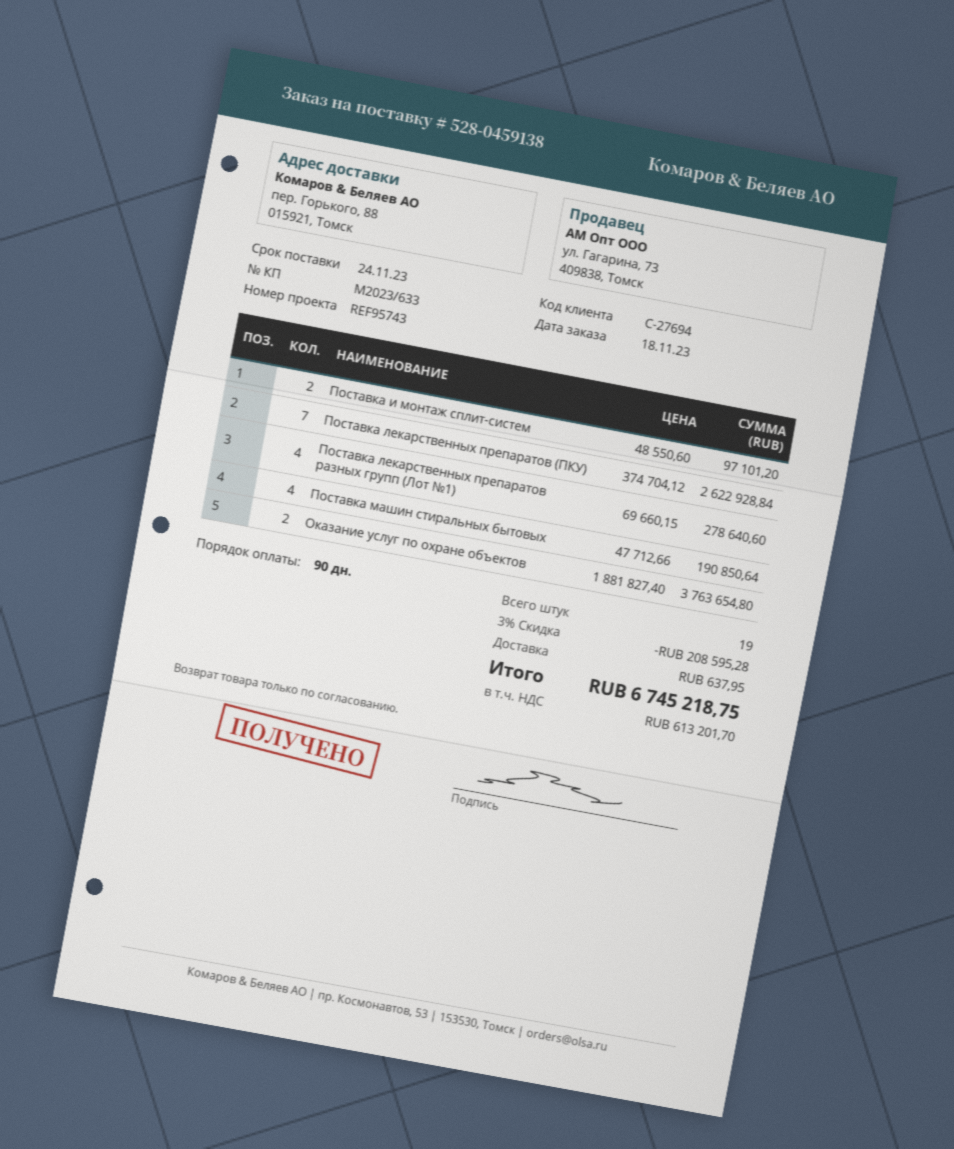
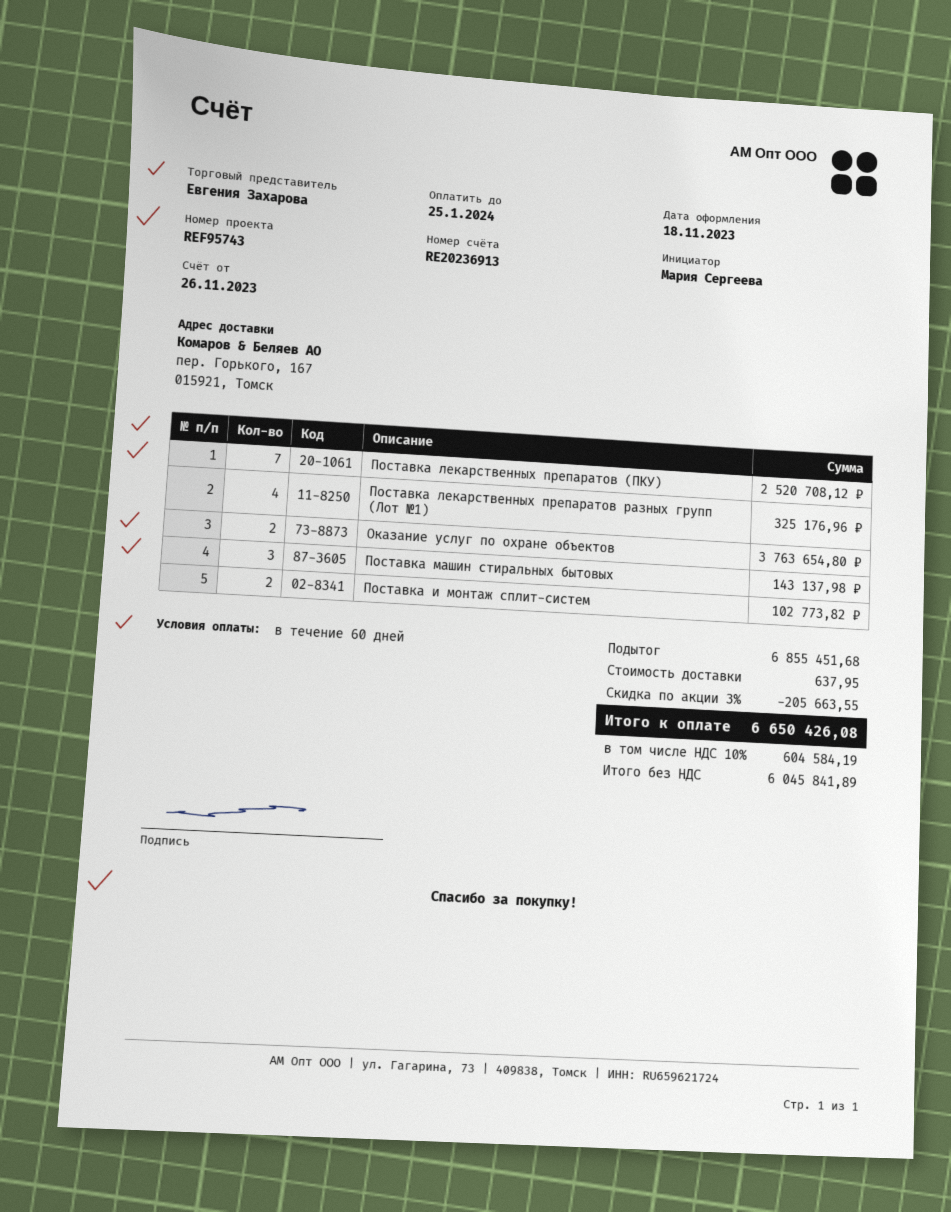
payment terms: 90 days -> 60 days
ship to: пер. Горького, 88, 015921, Томск -> пер. Горького, 167, 015921, Томск
Поставка и монтаж сплит-систем: 2 for 97101.20 -> 2 for 102773.82
Поставка лекарственных препаратов (ПКУ): 7 for 2622928.84 -> 7 for 2520708.12
Поставка лекарственных препаратов разных групп (Лот №1): 4 for 278640.60 -> 4 for 325176.96
Поставка машин стиральных бытовых: 4 for 190850.64 -> 3 for 143137.98
discount: 3% = 208595.28 -> 3% = 205663.55
tax: 613201.70 -> 604584.19
total: 6745218.75 -> 6650426.08

